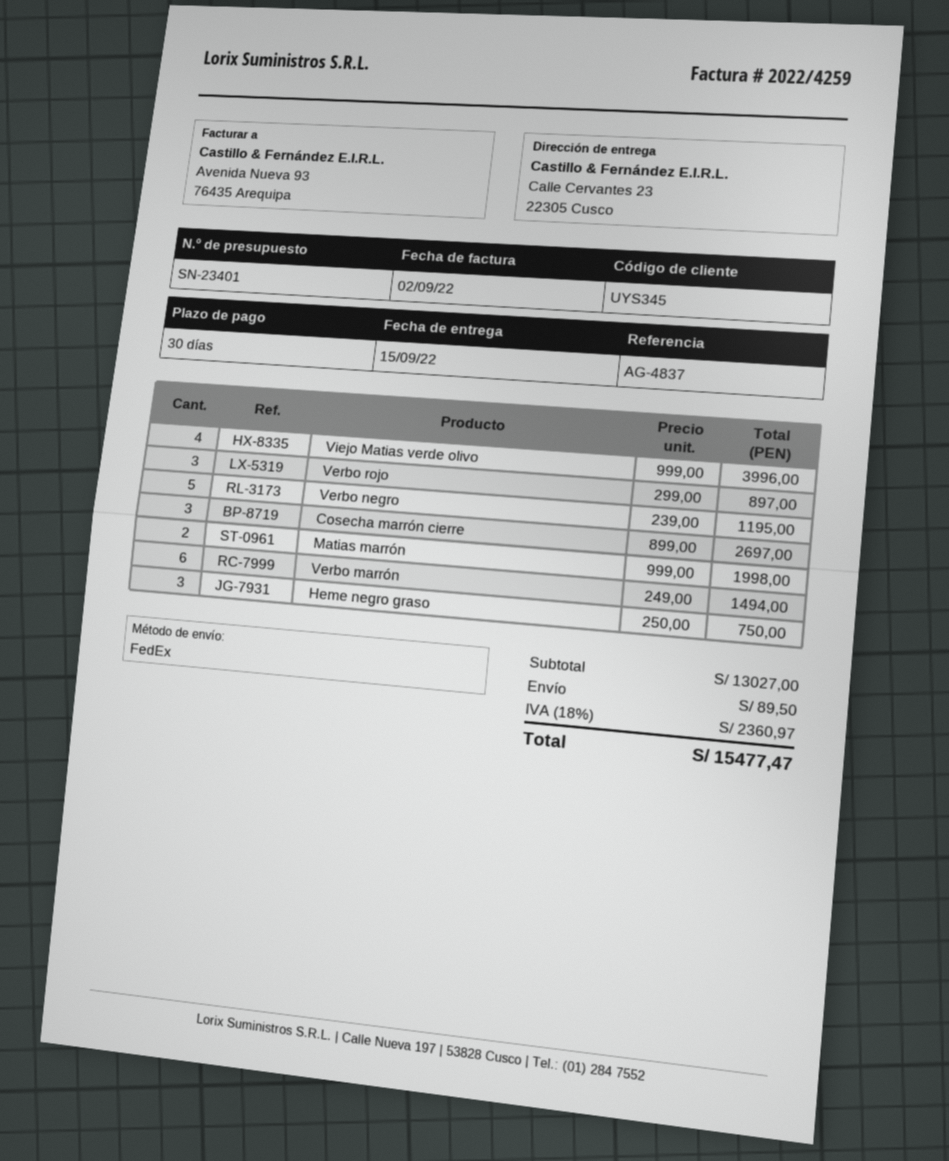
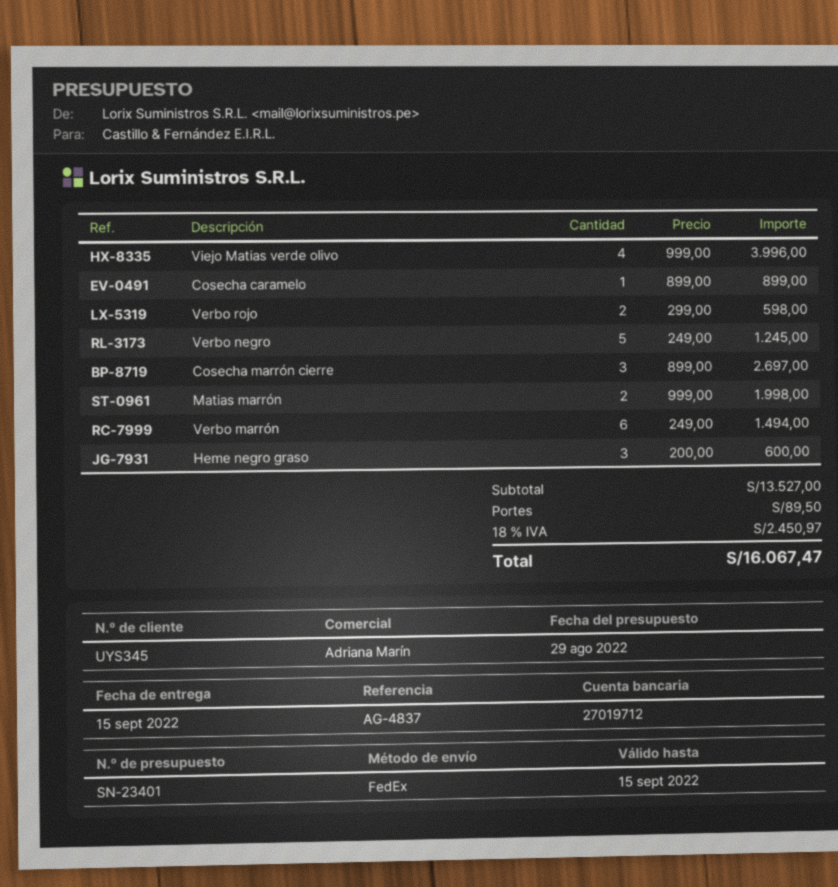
Verbo rojo: 3 x 299.00 = 897.00 -> 2 x 299.00 = 598.00
Verbo negro: 5 x 239.00 = 1195.00 -> 5 x 249.00 = 1245.00
Heme negro graso: 3 x 250.00 = 750.00 -> 3 x 200.00 = 600.00
Cosecha caramelo: none -> 1 x 899.00 = 899.00
subtotal: 13027.00 -> 13527.00
tax: 18% = 2360.97 -> 18% = 2450.97
total: 15477.47 -> 16067.47

